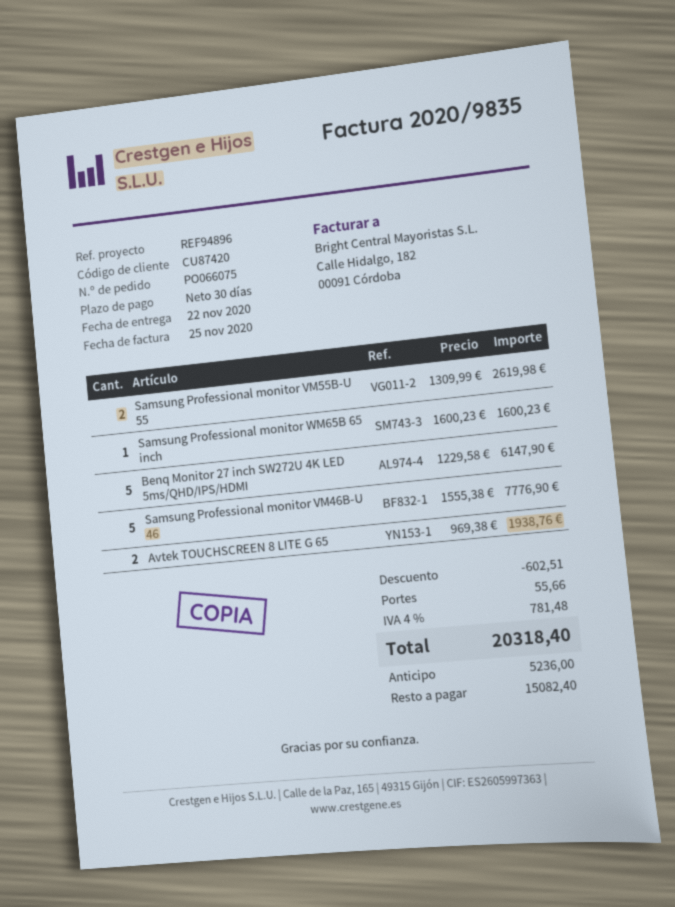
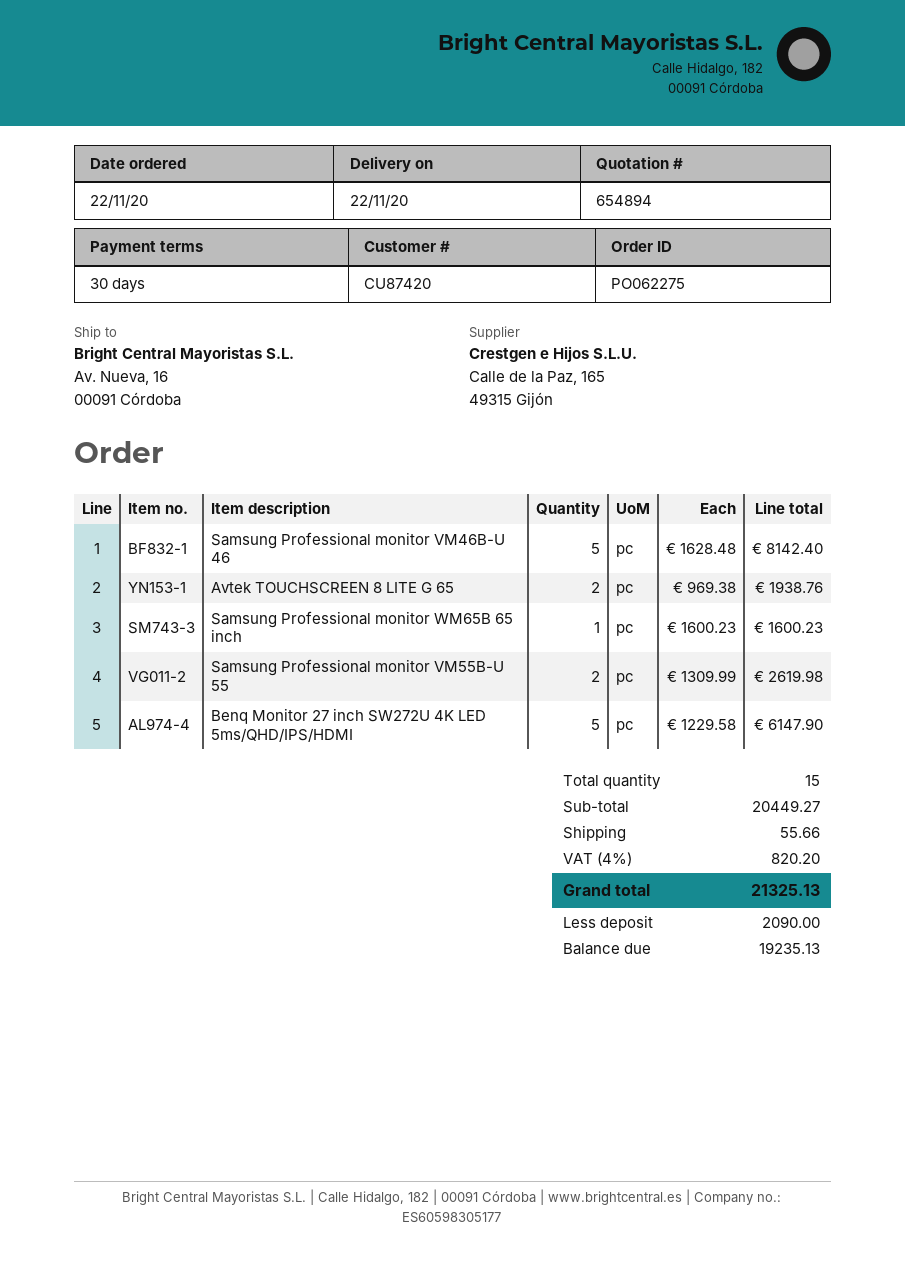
order number: PO066075 -> PO062275
Samsung Professional monitor VM46B-U 46: 5 x 1555.38 = 7776.90 -> 5 x 1628.48 = 8142.40
discount: 602.51 -> none
tax: 4% = 781.48 -> 4% = 820.20
total: 20318.40 -> 21325.13
deposit: 5236.00 -> 2090.00
balance: 15082.40 -> 19235.13

